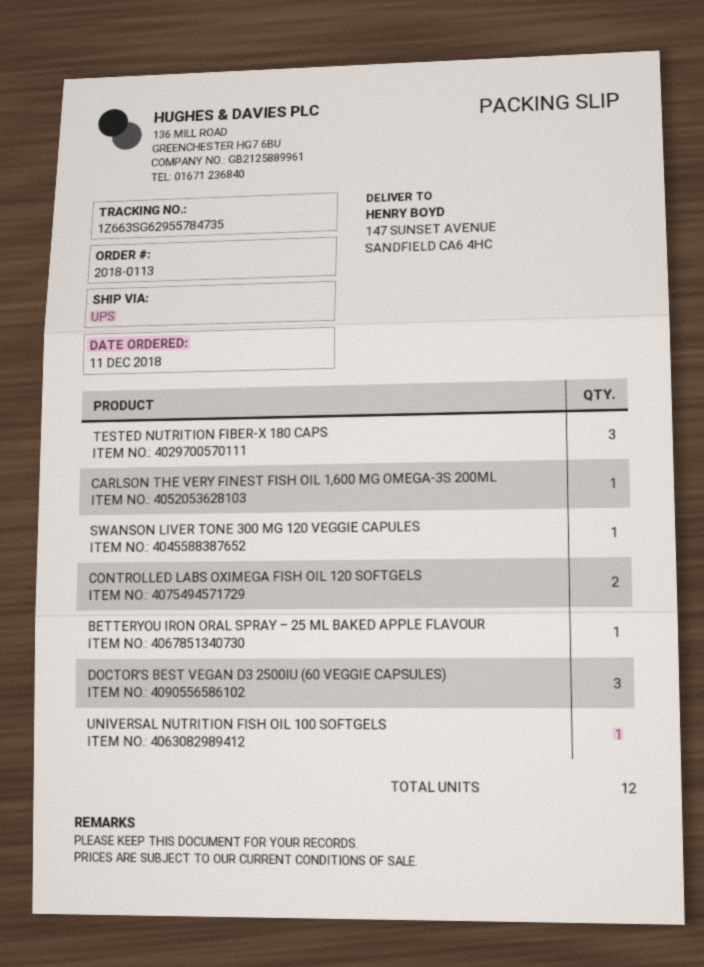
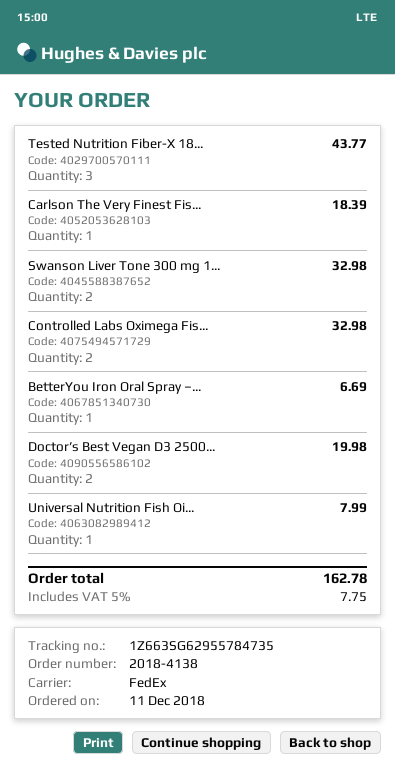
order number: 2018-0113 -> 2018-4138
shipping method: UPS -> FedEx
SWANSON LIVER TONE 300 MG 120 VEGGIE CAPULES: 1 -> 2
DOCTOR’S BEST VEGAN D3 2500IU (60 VEGGIE CAPSULES): 3 -> 2

